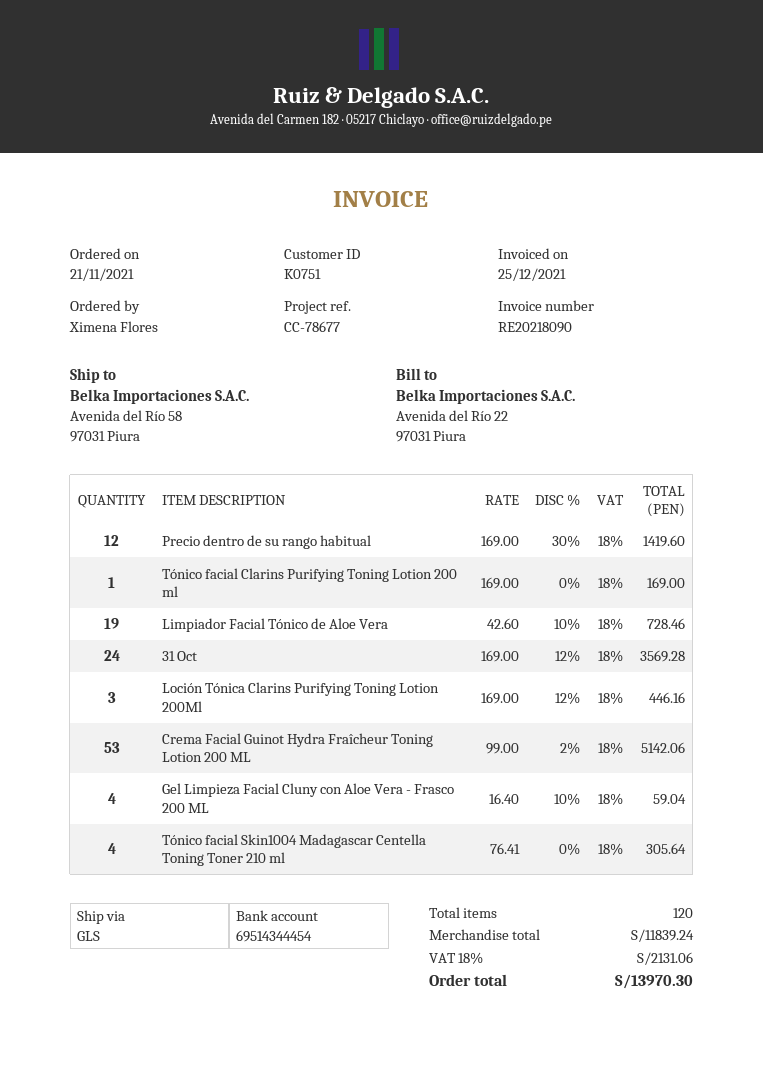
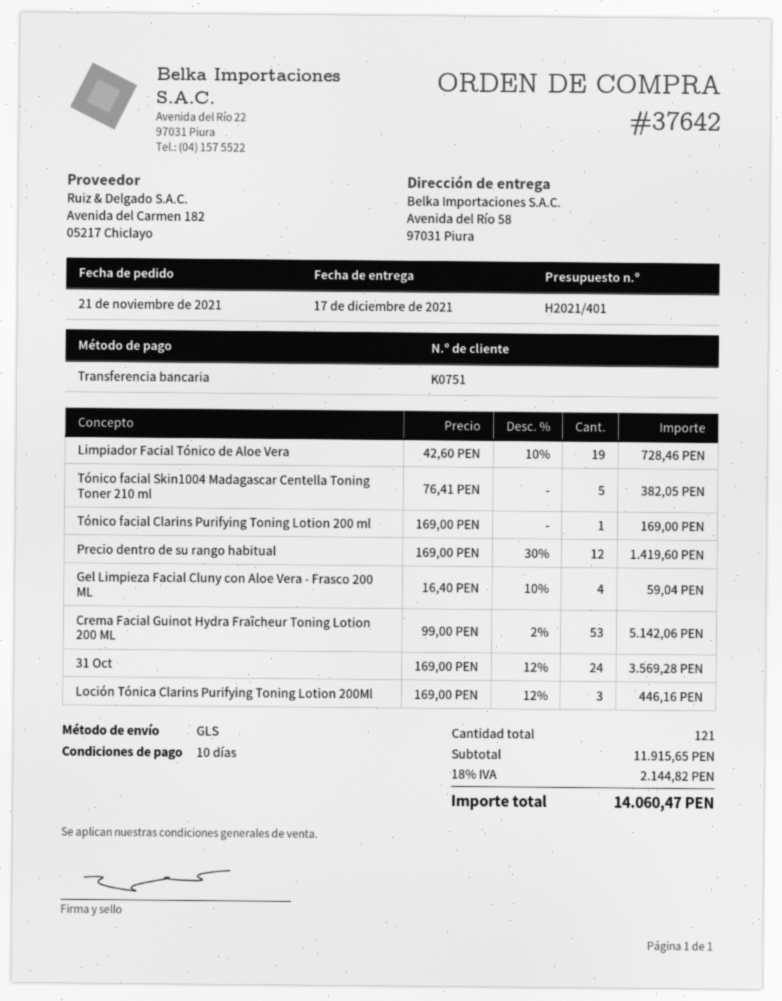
Tónico facial Skin1004 Madagascar Centella Toning Toner 210 ml: 4 x 76.41 = 305.64 -> 5 x 76.41 = 382.05
total quantity: 120 -> 121
subtotal: 11839.24 -> 11915.65
tax: 18% = 2131.06 -> 18% = 2144.82
total: 13970.30 -> 14060.47

